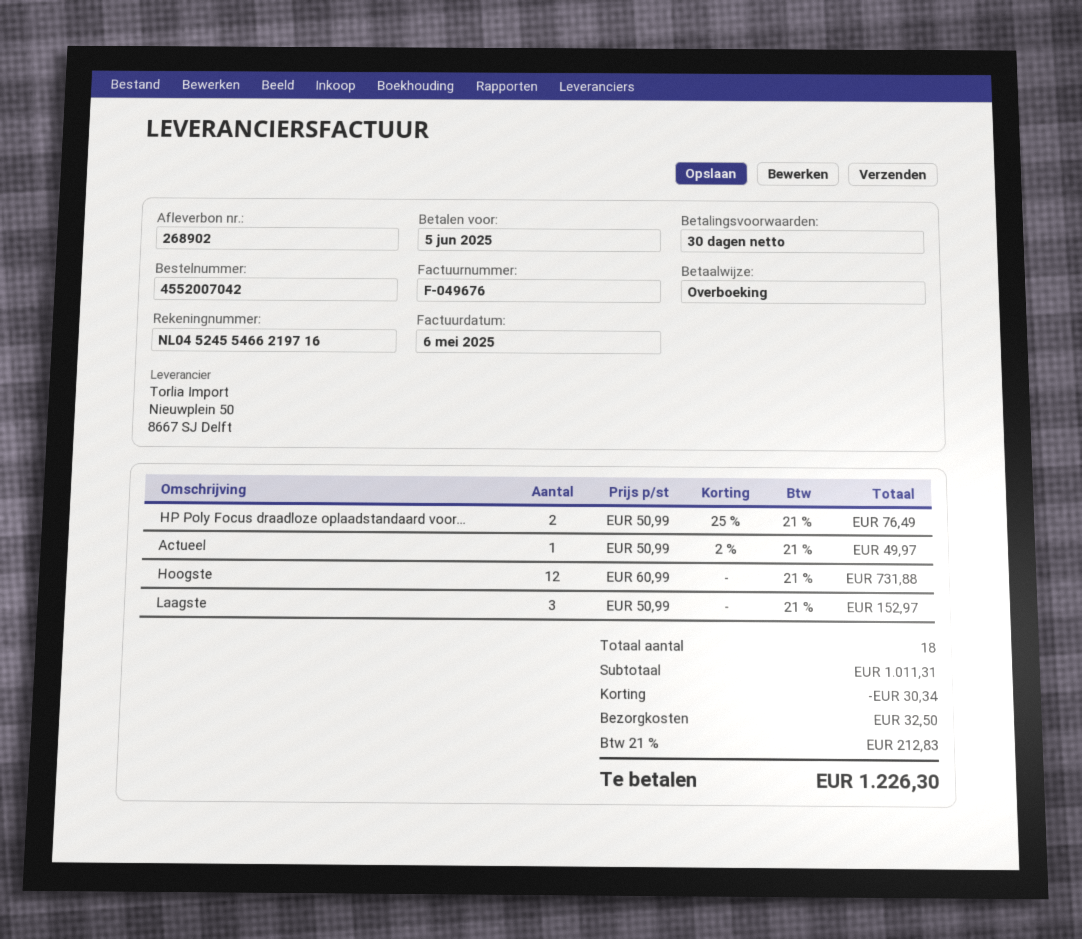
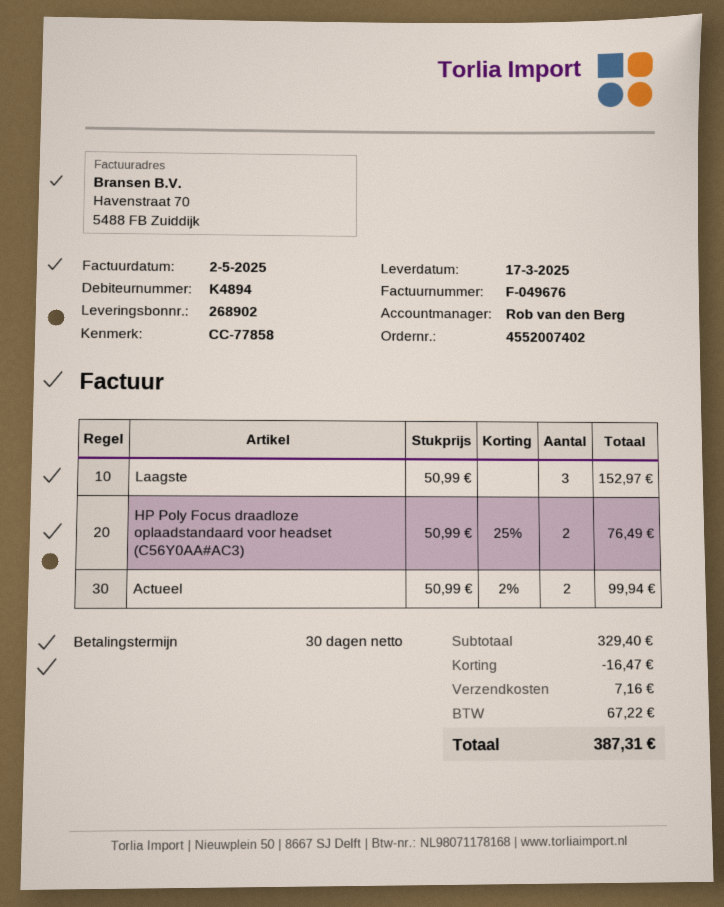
order number: 4552007042 -> 4552007402
invoice date: 2025-05-06 -> 2025-05-02
Actueel: 1 x 50.99 - 2% = 49.97 -> 2 x 50.99 - 2% = 99.94
Hoogste: 12 x 60.99 = 731.88 -> none
subtotal: 1011.31 -> 329.40
discount: 30.34 -> 16.47
shipping: 32.50 -> 7.16
tax: 212.83 -> 67.22
total: 1226.30 -> 387.31

